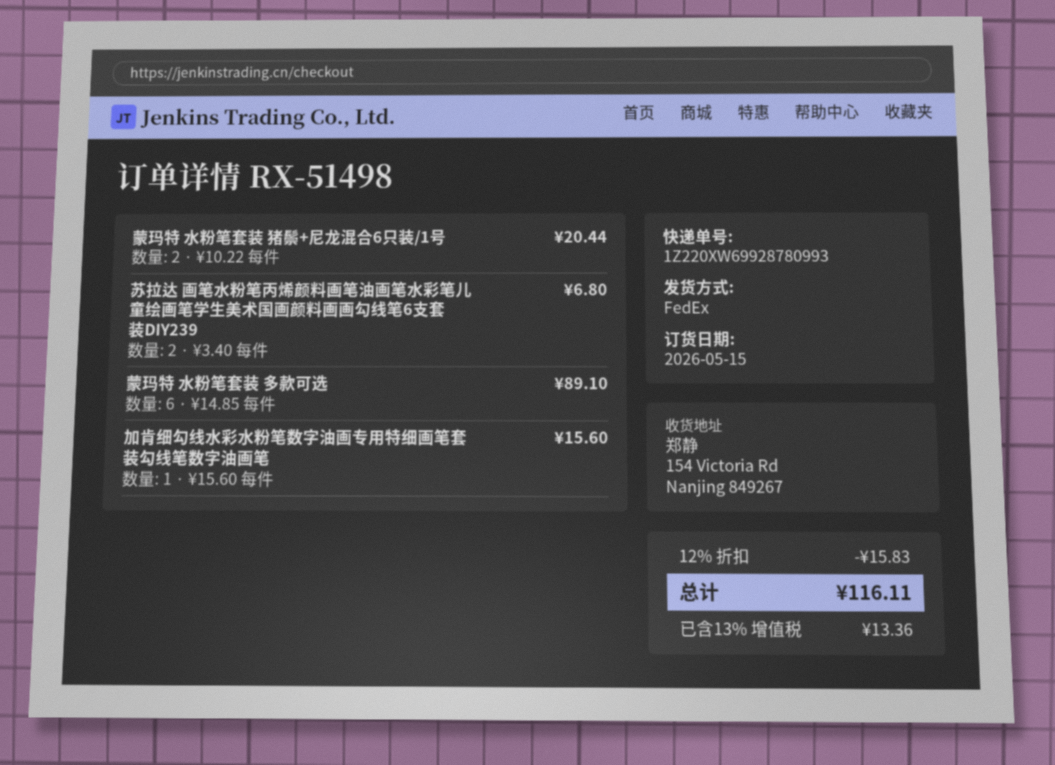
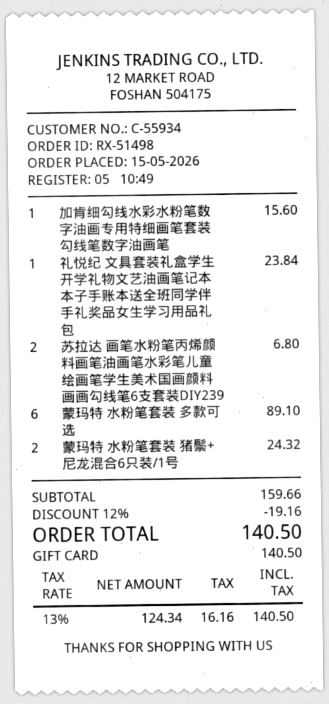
蒙玛特 水粉笔套装 猪鬃+尼龙混合6只装/1号: 2 for 20.44 -> 2 for 24.32
礼悦纪 文具套装礼盒学生开学礼物文艺油画笔记本本子手账本送全班同学伴手礼奖品女生学习用品礼包: none -> 1 for 23.84
discount: 12% = 15.83 -> 12% = 19.16
tax: 13% = 13.36 -> 13% = 16.16
total: 116.11 -> 140.50

